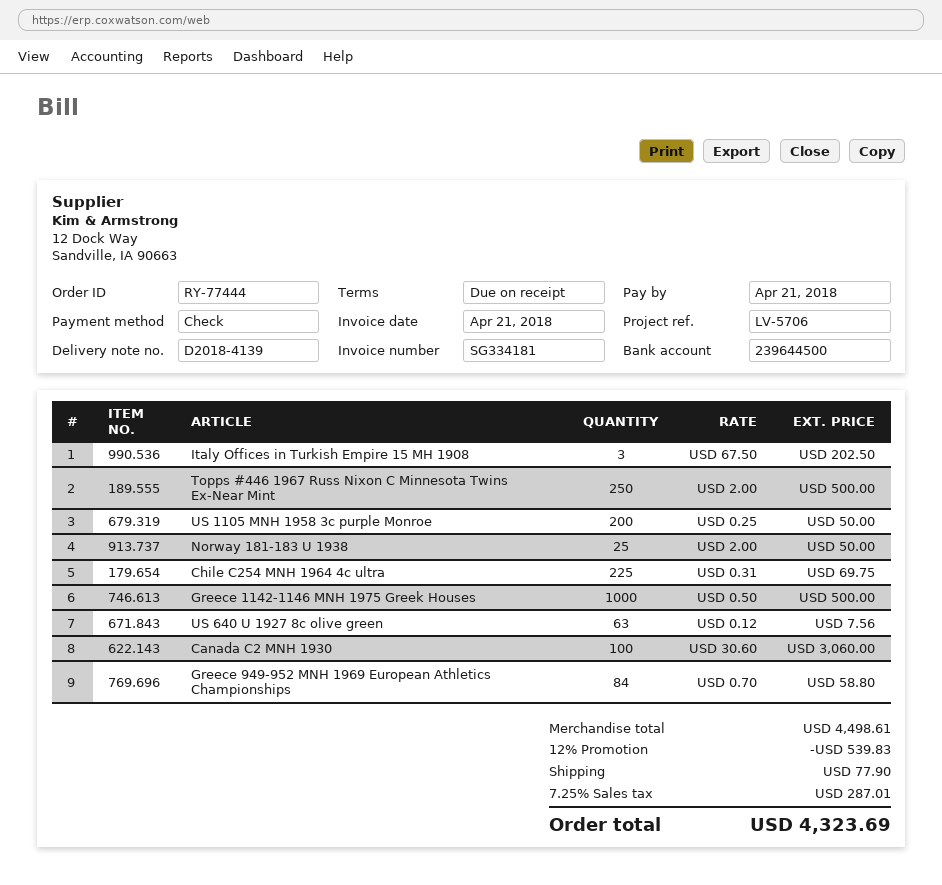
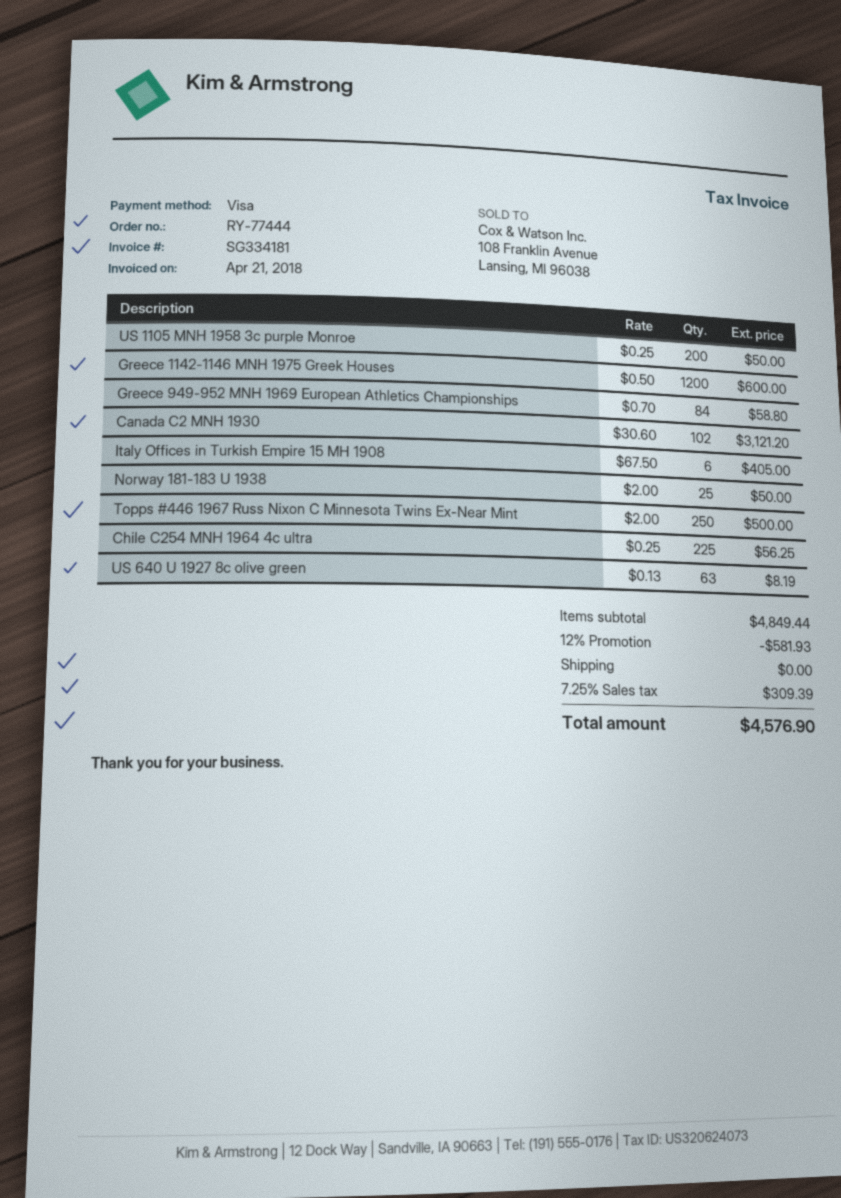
payment method: cheque -> Visa
Italy Offices in Turkish Empire 15 MH 1908: 3 x 67.50 = 202.50 -> 6 x 67.50 = 405.00
Chile C254 MNH 1964 4c ultra: 225 x 0.31 = 69.75 -> 225 x 0.25 = 56.25
Greece 1142-1146 MNH 1975 Greek Houses: 1000 x 0.50 = 500.00 -> 1200 x 0.50 = 600.00
US 640 U 1927 8c olive green: 63 x 0.12 = 7.56 -> 63 x 0.13 = 8.19
Canada C2 MNH 1930: 100 x 30.60 = 3060.00 -> 102 x 30.60 = 3121.20
subtotal: 4498.61 -> 4849.44
discount: 12% = 539.83 -> 12% = 581.93
shipping: 77.90 -> 0.00
tax: 7.25% = 287.01 -> 7.25% = 309.39
total: 4323.69 -> 4576.90

